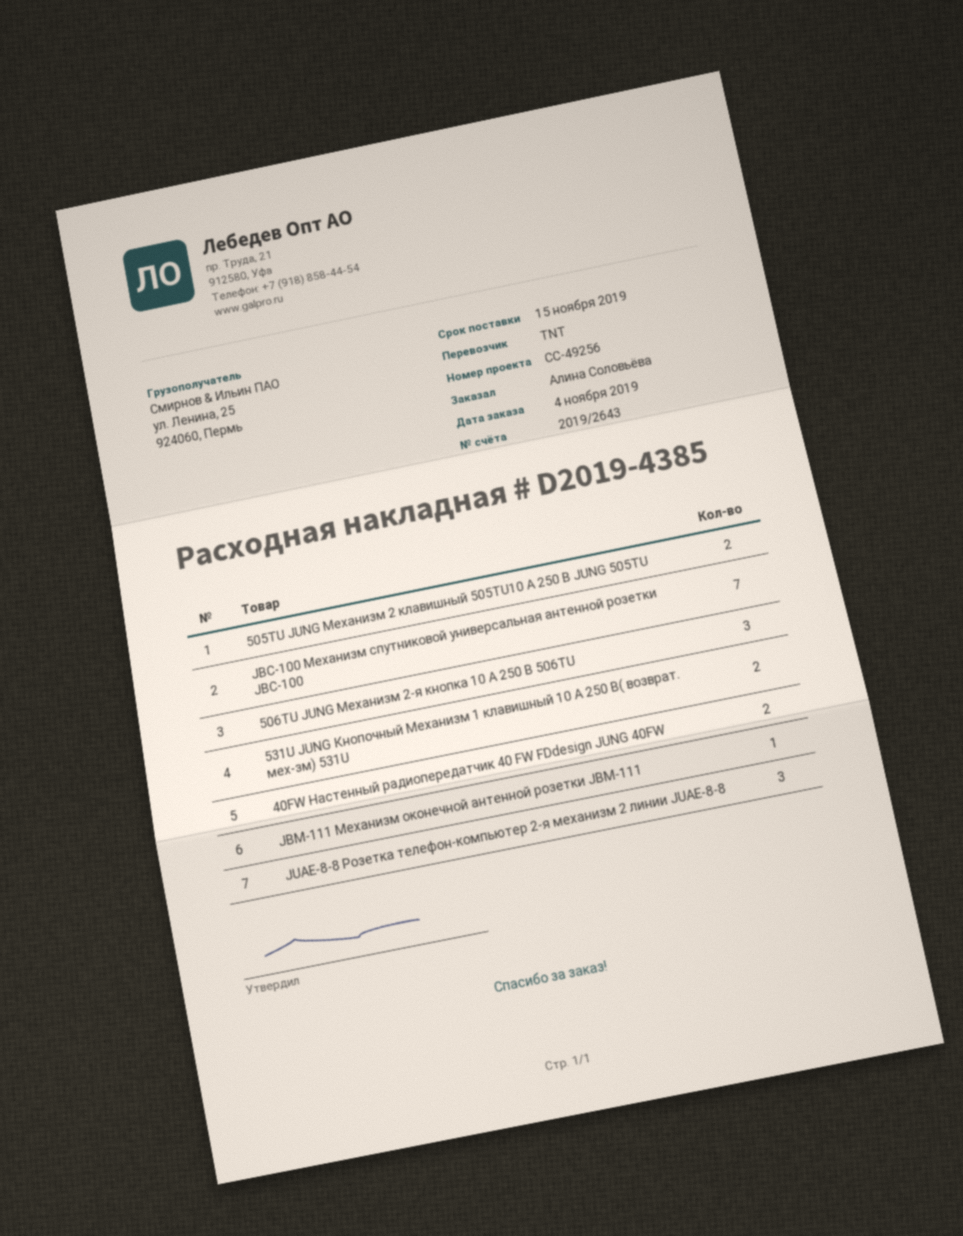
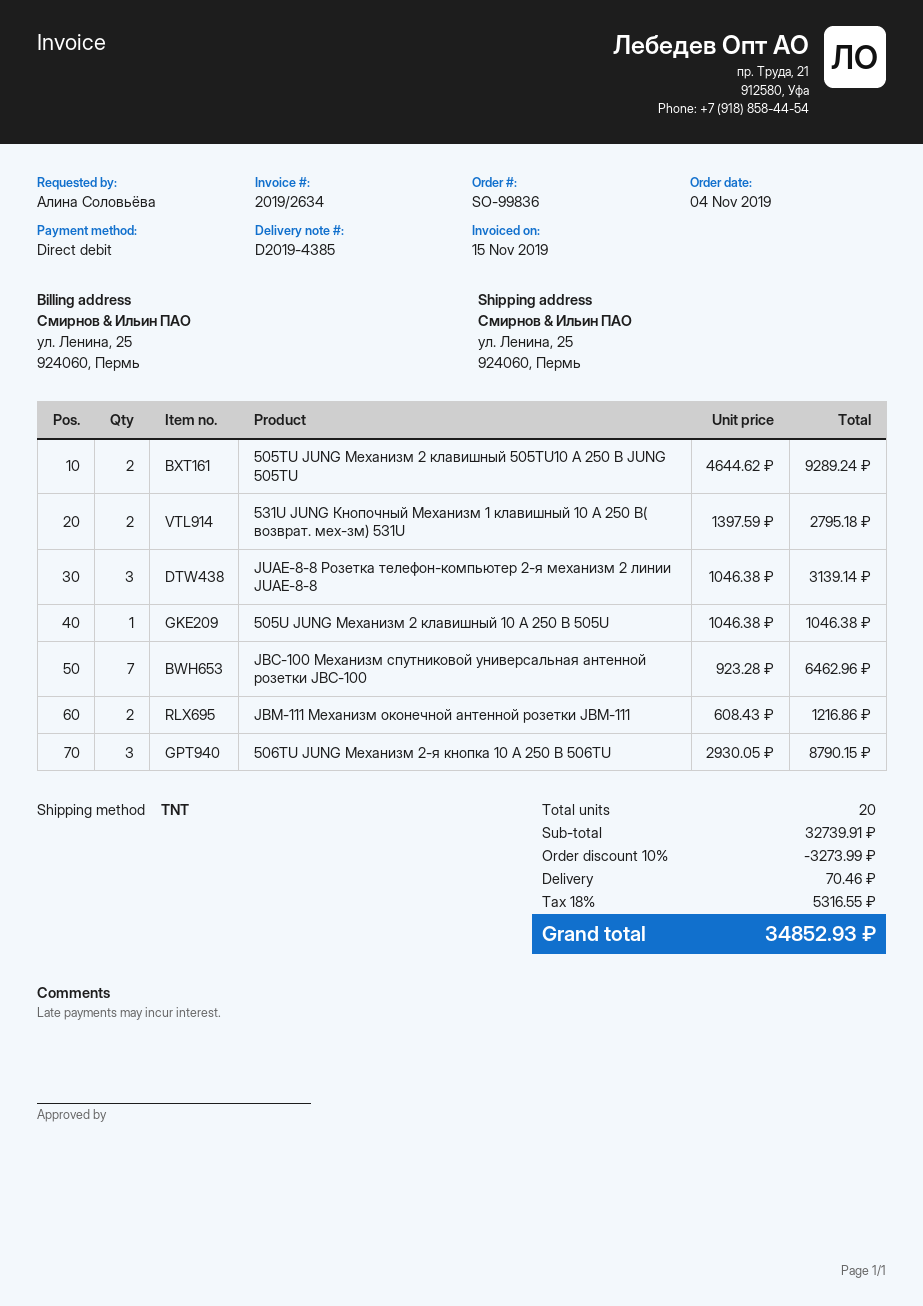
invoice number: 2019/2643 -> 2019/2634
40FW Настенный радиопередатчик 40 FW FDdesign JUNG 40FW: 2 -> none
JBM-111 Механизм оконечной антенной розетки JBM-111: 1 -> 2
505U JUNG Механизм 2 клавишный 10 А 250 В 505U: none -> 1

